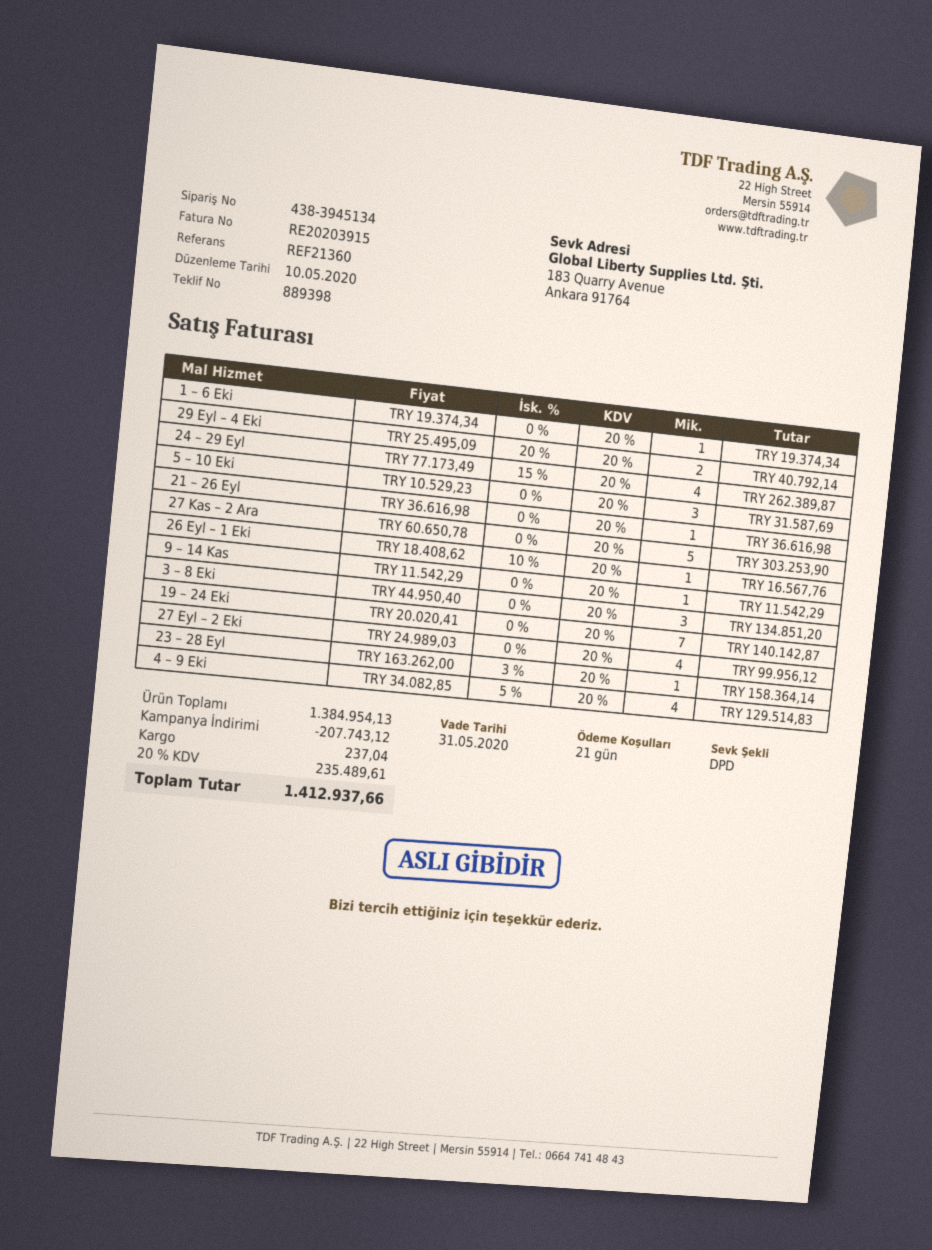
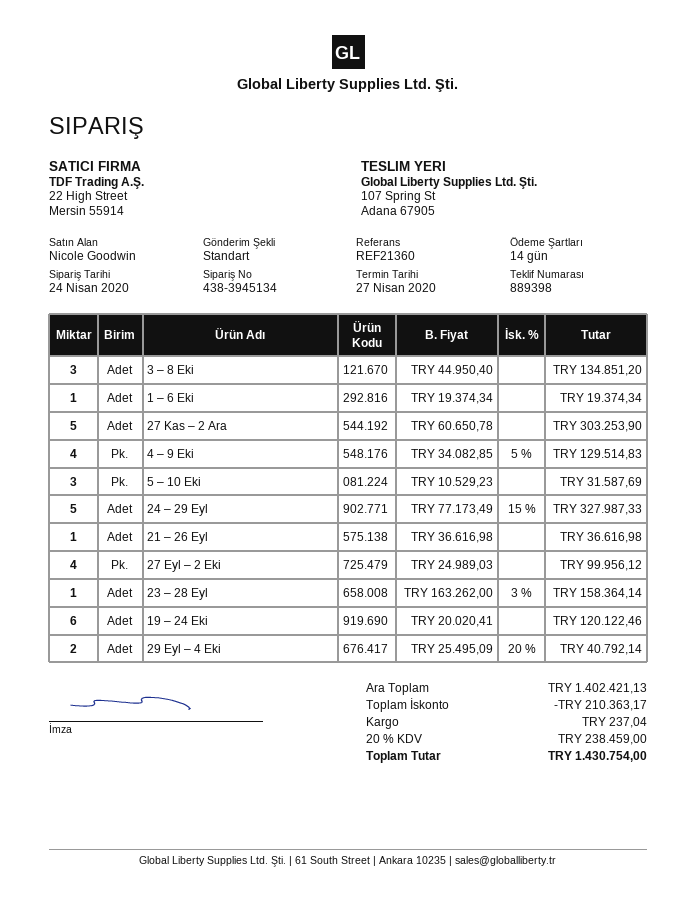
payment terms: 21 days -> 14 days
shipping method: DPD -> standard
ship to: 183 Quarry Avenue, Ankara 91764 -> 107 Spring St, Adana 67905
24 – 29 Eyl: 4 x 77173.49 - 15% = 262389.87 -> 5 x 77173.49 - 15% = 327987.33
26 Eyl – 1 Eki: 1 x 18408.62 - 10% = 16567.76 -> none
9 – 14 Kas: 1 x 11542.29 = 11542.29 -> none
19 – 24 Eki: 7 x 20020.41 = 140142.87 -> 6 x 20020.41 = 120122.46
subtotal: 1384954.13 -> 1402421.13
discount: 207743.12 -> 210363.17
tax: 20% = 235489.61 -> 20% = 238459.00
total: 1412937.66 -> 1430754.00

